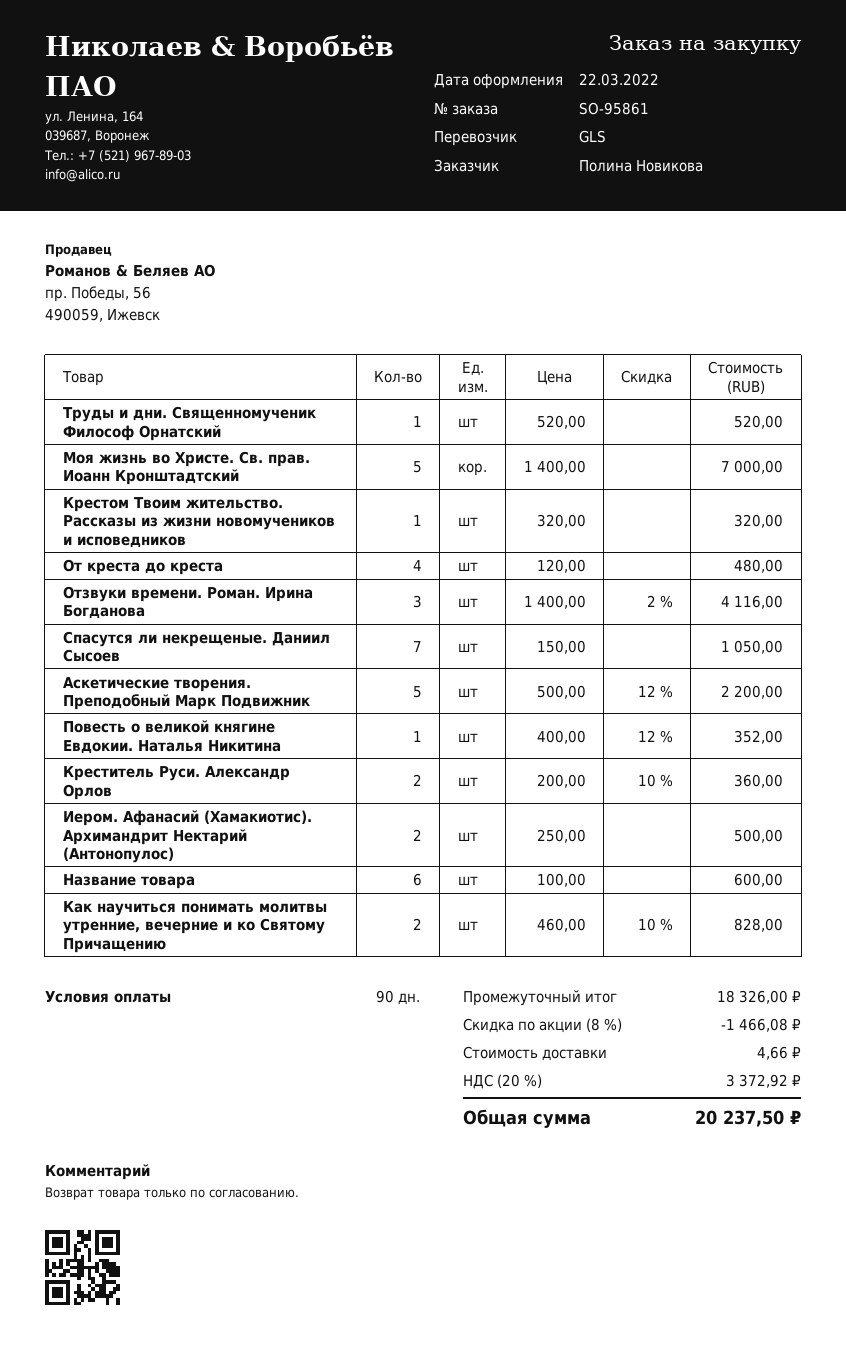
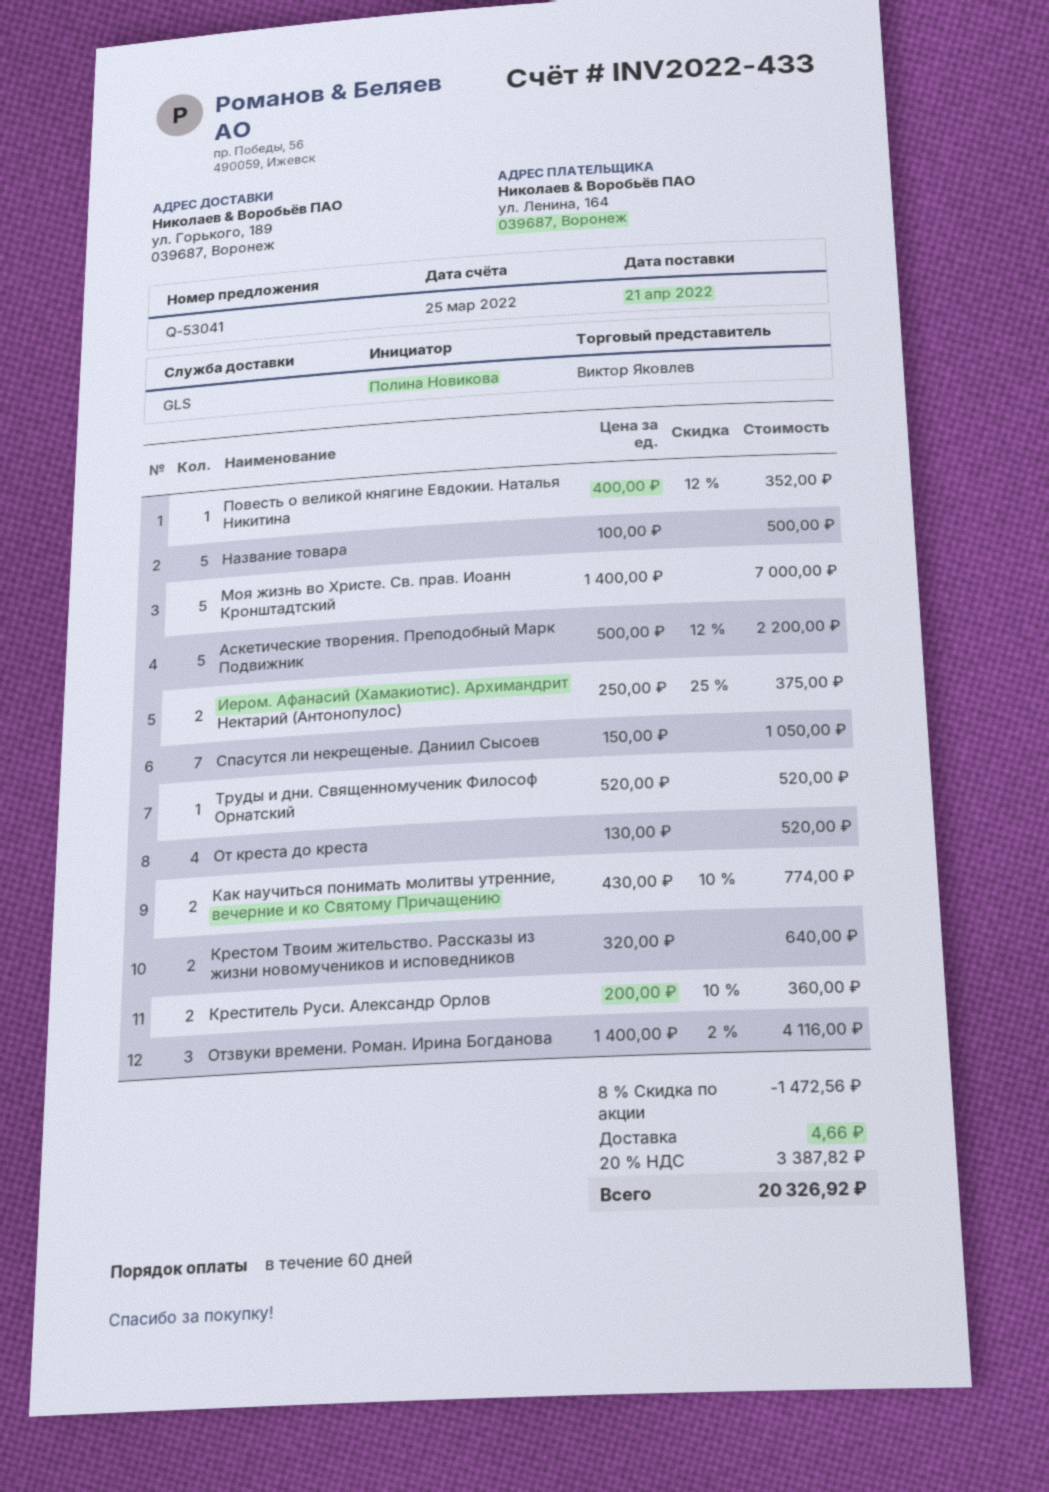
payment terms: 90 days -> 60 days
Крестом Твоим жительство. Рассказы из жизни новомучеников и исповедников: 1 x 320.00 = 320.00 -> 2 x 320.00 = 640.00
От креста до креста: 4 x 120.00 = 480.00 -> 4 x 130.00 = 520.00
Иером. Афанасий (Хамакиотис). Архимандрит Нектарий (Антонопулос): 2 x 250.00 = 500.00 -> 2 x 250.00 - 25% = 375.00
Название товара: 6 x 100.00 = 600.00 -> 5 x 100.00 = 500.00
Как научиться понимать молитвы утренние, вечерние и ко Святому Причащению: 2 x 460.00 - 10% = 828.00 -> 2 x 430.00 - 10% = 774.00
discount: 8% = 1466.08 -> 8% = 1472.56
tax: 20% = 3372.92 -> 20% = 3387.82
total: 20237.50 -> 20326.92

